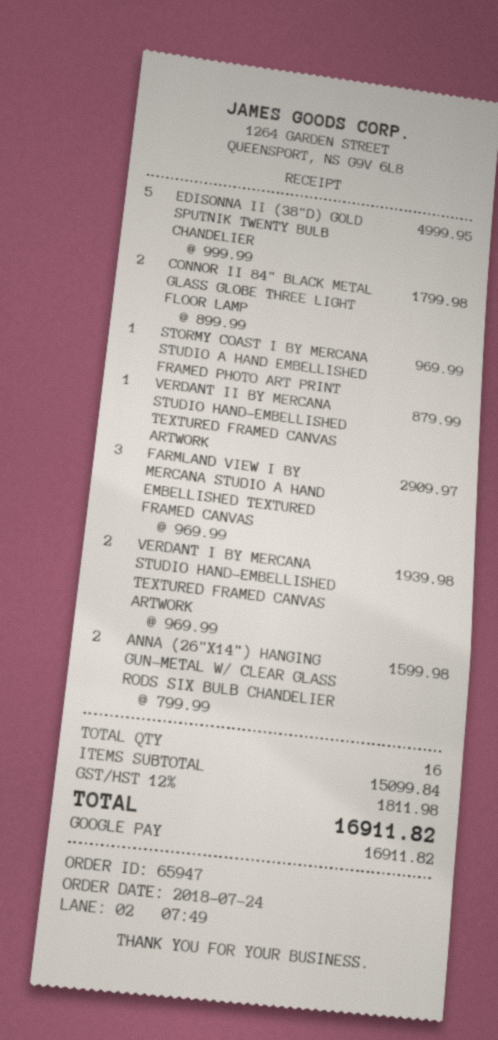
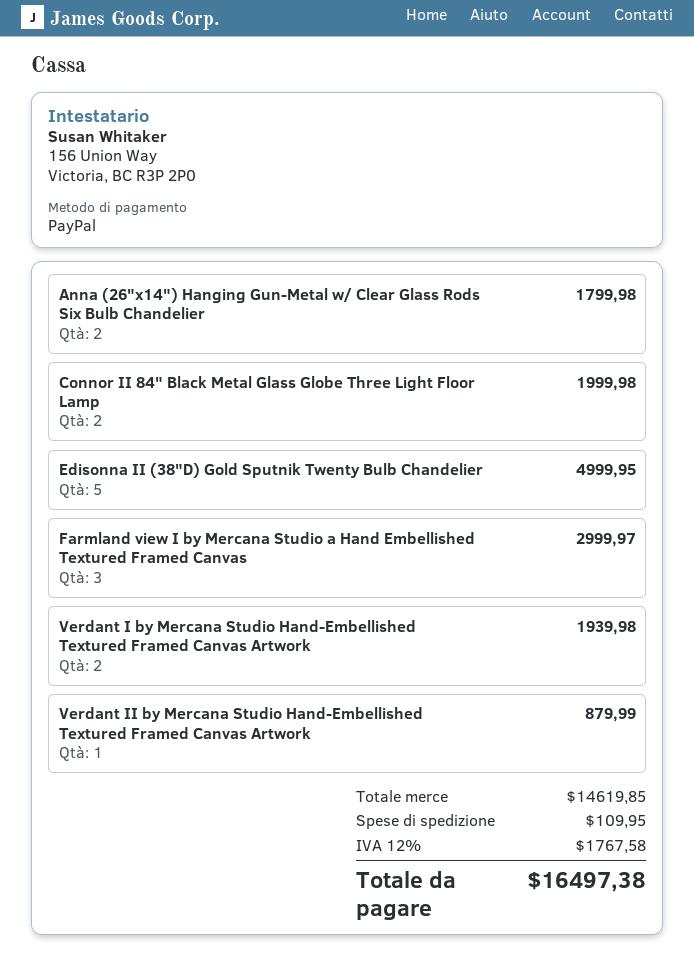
payment method: Google Pay -> PayPal
CONNOR II 84" BLACK METAL GLASS GLOBE THREE LIGHT FLOOR LAMP: 2 for 1799.98 -> 2 for 1999.98
STORMY COAST I BY MERCANA STUDIO A HAND EMBELLISHED FRAMED PHOTO ART PRINT: 1 for 969.99 -> none
FARMLAND VIEW I BY MERCANA STUDIO A HAND EMBELLISHED TEXTURED FRAMED CANVAS: 3 for 2909.97 -> 3 for 2999.97
ANNA (26"X14") HANGING GUN-METAL W/ CLEAR GLASS RODS SIX BULB CHANDELIER: 2 for 1599.98 -> 2 for 1799.98
subtotal: 15099.84 -> 14619.85
shipping: none -> 109.95
tax: 12% = 1811.98 -> 12% = 1767.58
total: 16911.82 -> 16497.38

